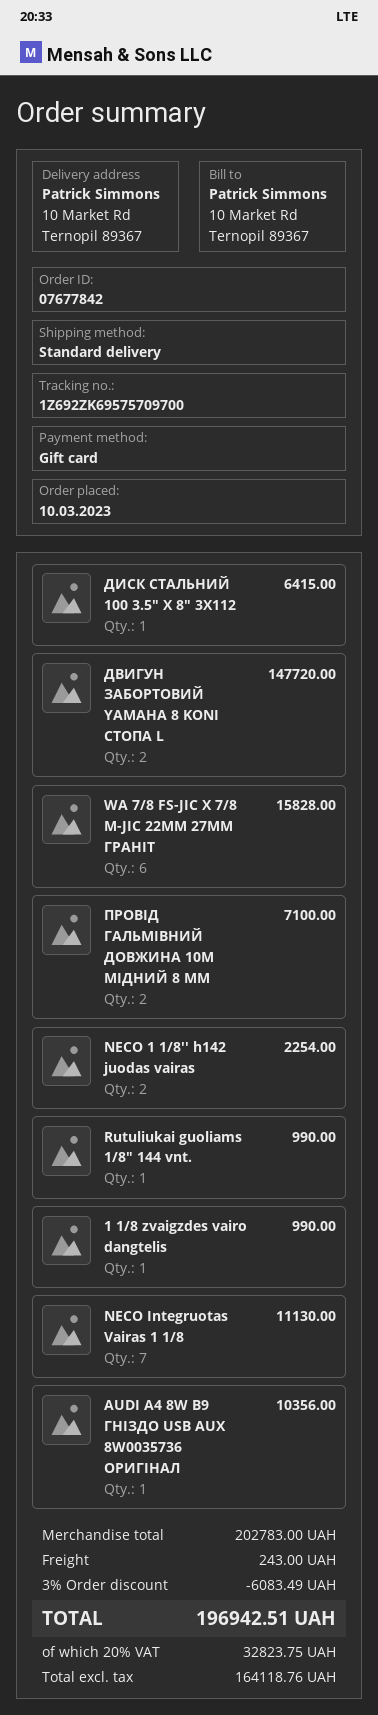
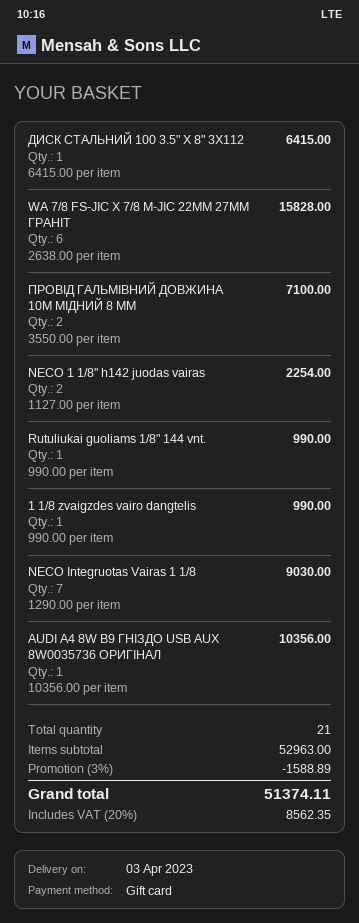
ДВИГУН ЗАБОРТОВИЙ YAMAHA 8 KONI СТОПА L: 2 for 147720.00 -> none
NECO Integruotas Vairas 1 1/8: 7 for 11130.00 -> 7 for 9030.00
subtotal: 202783.00 -> 52963.00
discount: 3% = 6083.49 -> 3% = 1588.89
shipping: 243.00 -> none
tax: 20% = 32823.75 -> 20% = 8562.35
total: 196942.51 -> 51374.11

